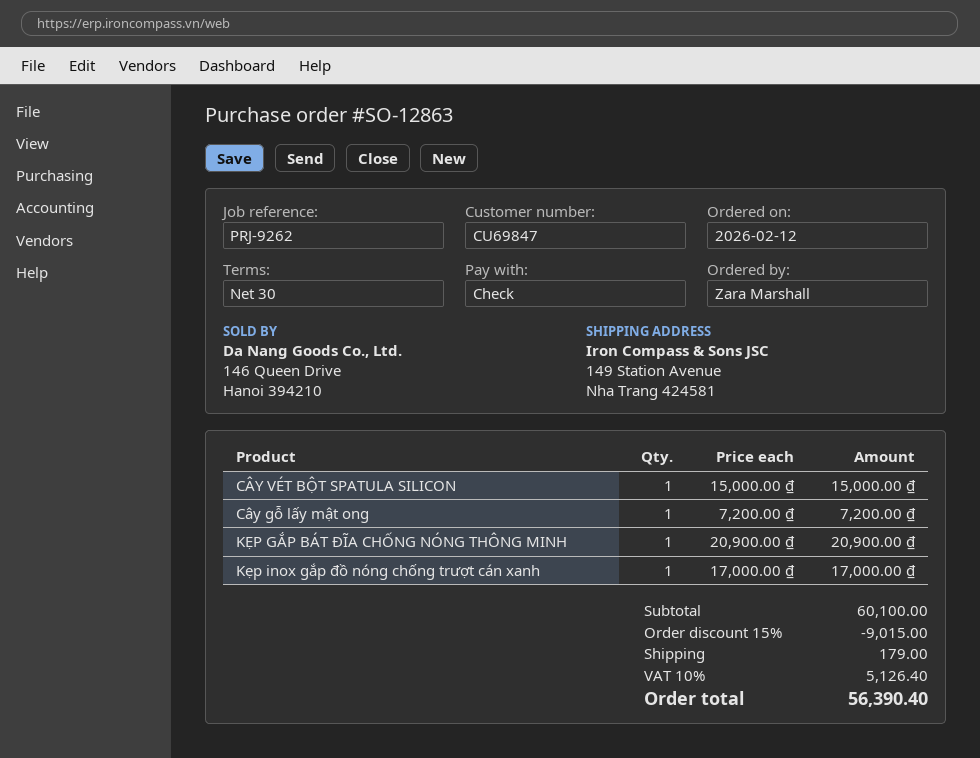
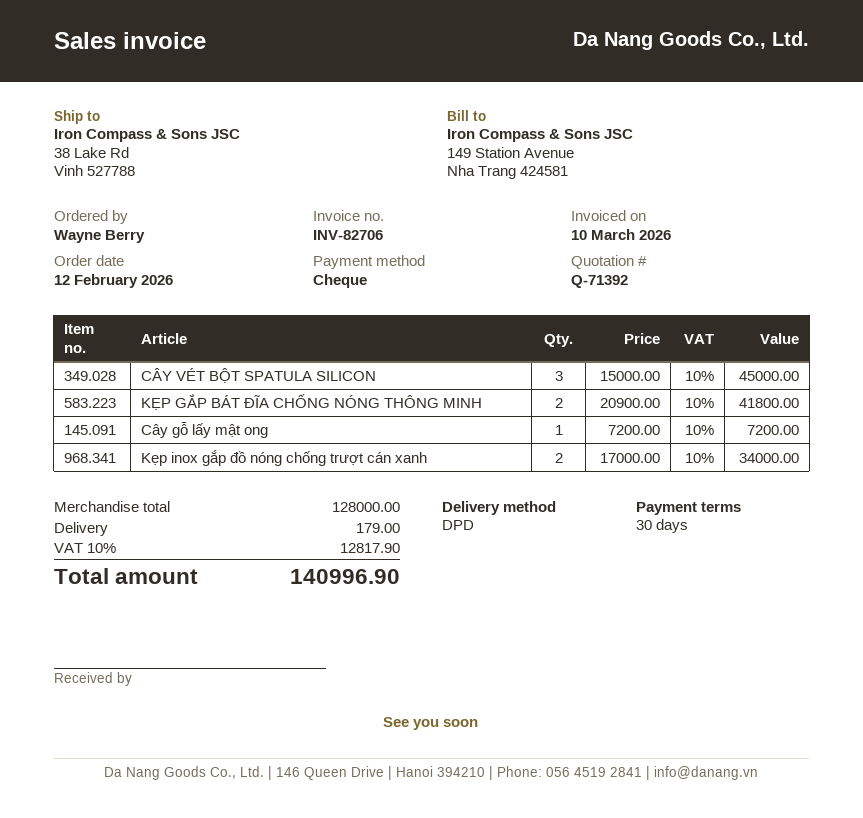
ordered by: Zara Marshall -> Wayne Berry
ship to: 149 Station Avenue, Nha Trang 424581 -> 38 Lake Rd, Vinh 527788
CÂY VÉT BỘT SPATULA SILICON: 1 x 15000.00 = 15000.00 -> 3 x 15000.00 = 45000.00
KẸP GẮP BÁT ĐĨA CHỐNG NÓNG THÔNG MINH: 1 x 20900.00 = 20900.00 -> 2 x 20900.00 = 41800.00
Kẹp inox gắp đồ nóng chống trượt cán xanh: 1 x 17000.00 = 17000.00 -> 2 x 17000.00 = 34000.00
subtotal: 60100.00 -> 128000.00
discount: 15% = 9015.00 -> none
tax: 10% = 5126.40 -> 10% = 12817.90
total: 56390.40 -> 140996.90

